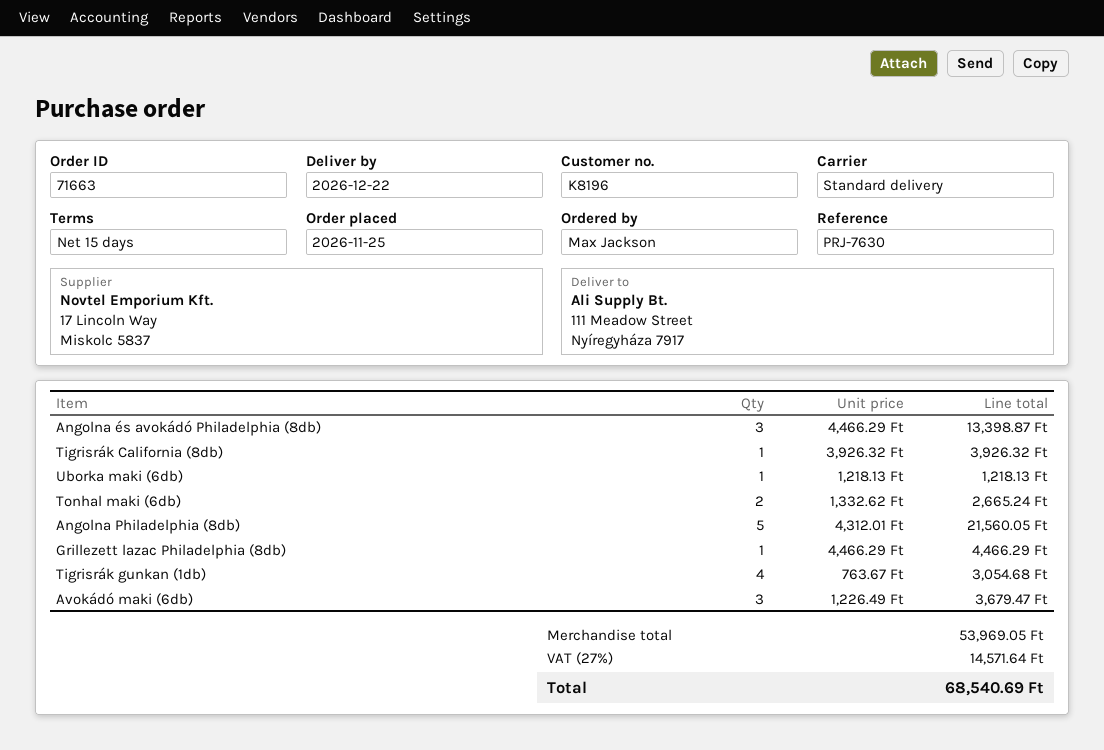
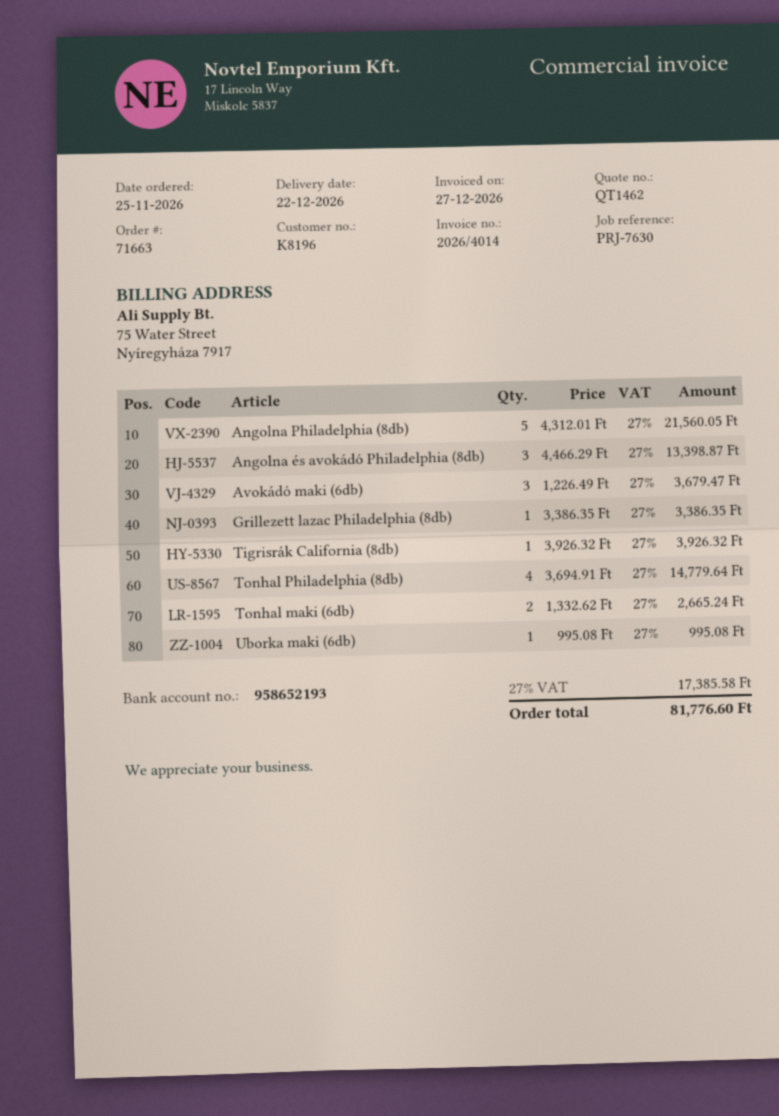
Uborka maki (6db): 1 x 1218.13 = 1218.13 -> 1 x 995.08 = 995.08
Grillezett lazac Philadelphia (8db): 1 x 4466.29 = 4466.29 -> 1 x 3386.35 = 3386.35
Tigrisrák gunkan (1db): 4 x 763.67 = 3054.68 -> none
Tonhal Philadelphia (8db): none -> 4 x 3694.91 = 14779.64
tax: 27% = 14571.64 -> 27% = 17385.58
total: 68540.69 -> 81776.60

